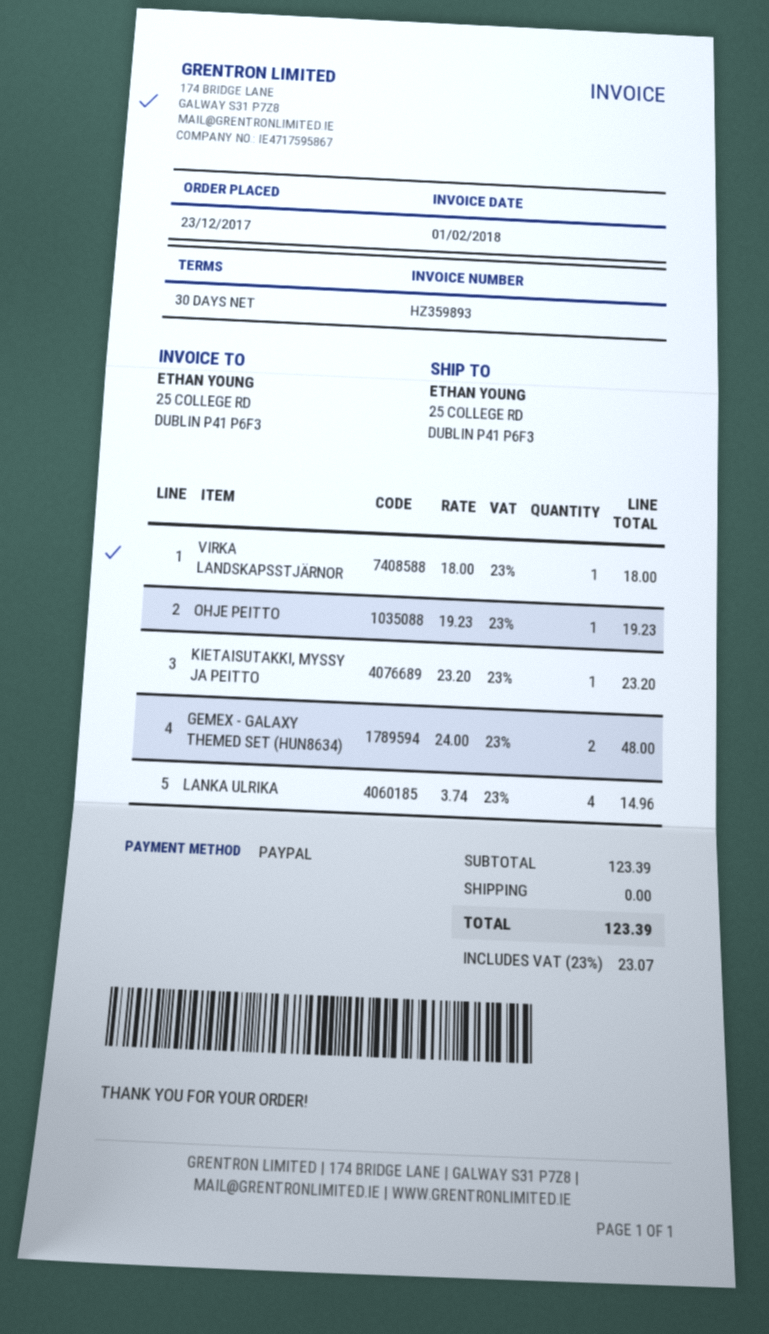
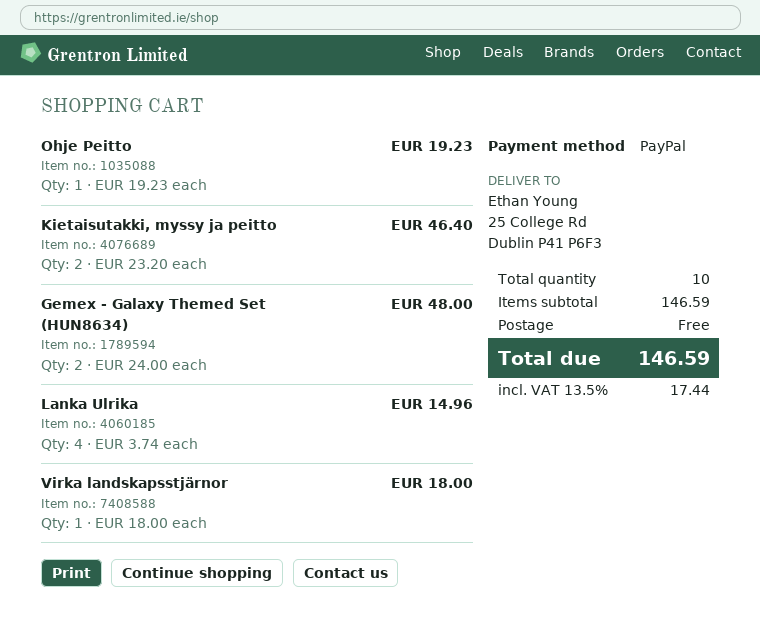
KIETAISUTAKKI, MYSSY JA PEITTO: 1 x 23.20 = 23.20 -> 2 x 23.20 = 46.40
subtotal: 123.39 -> 146.59
tax: 23% = 23.07 -> 13.5% = 17.44
total: 123.39 -> 146.59

